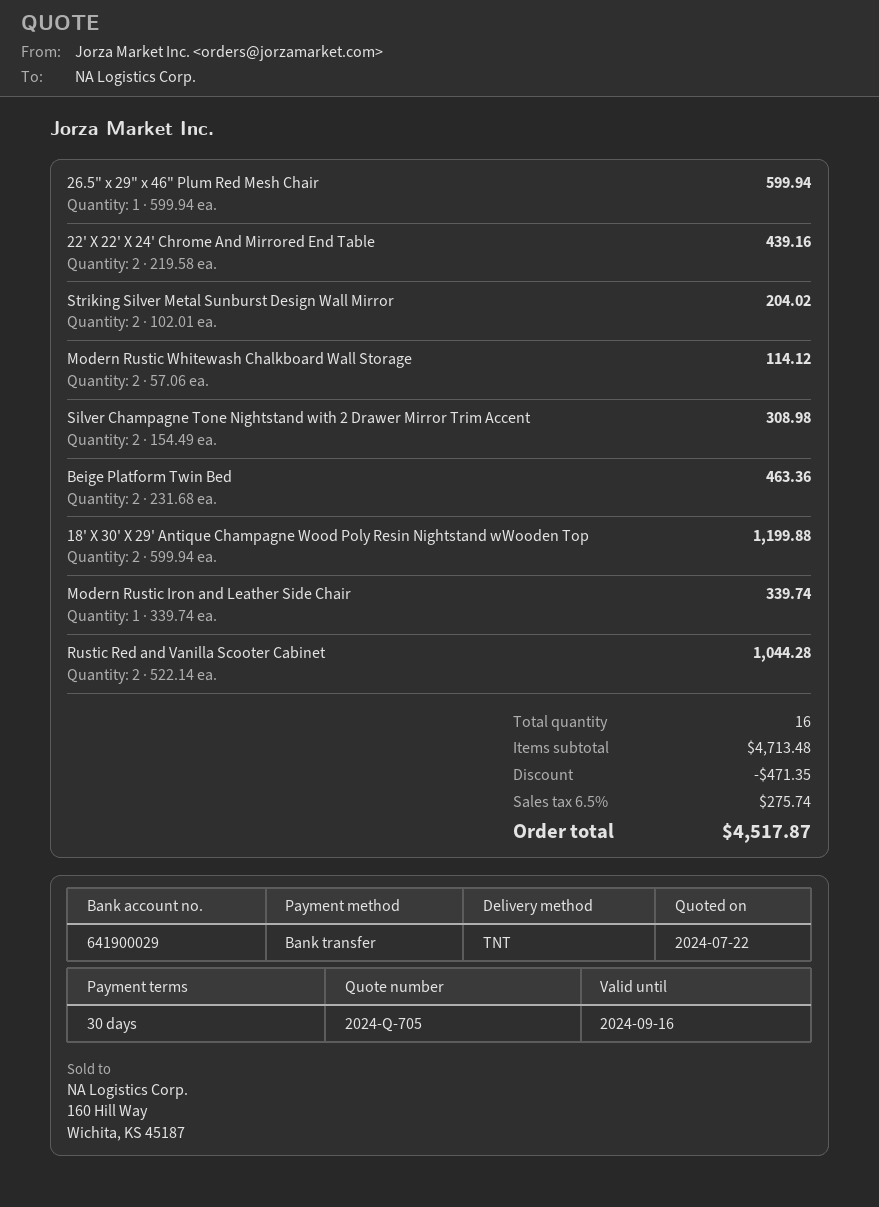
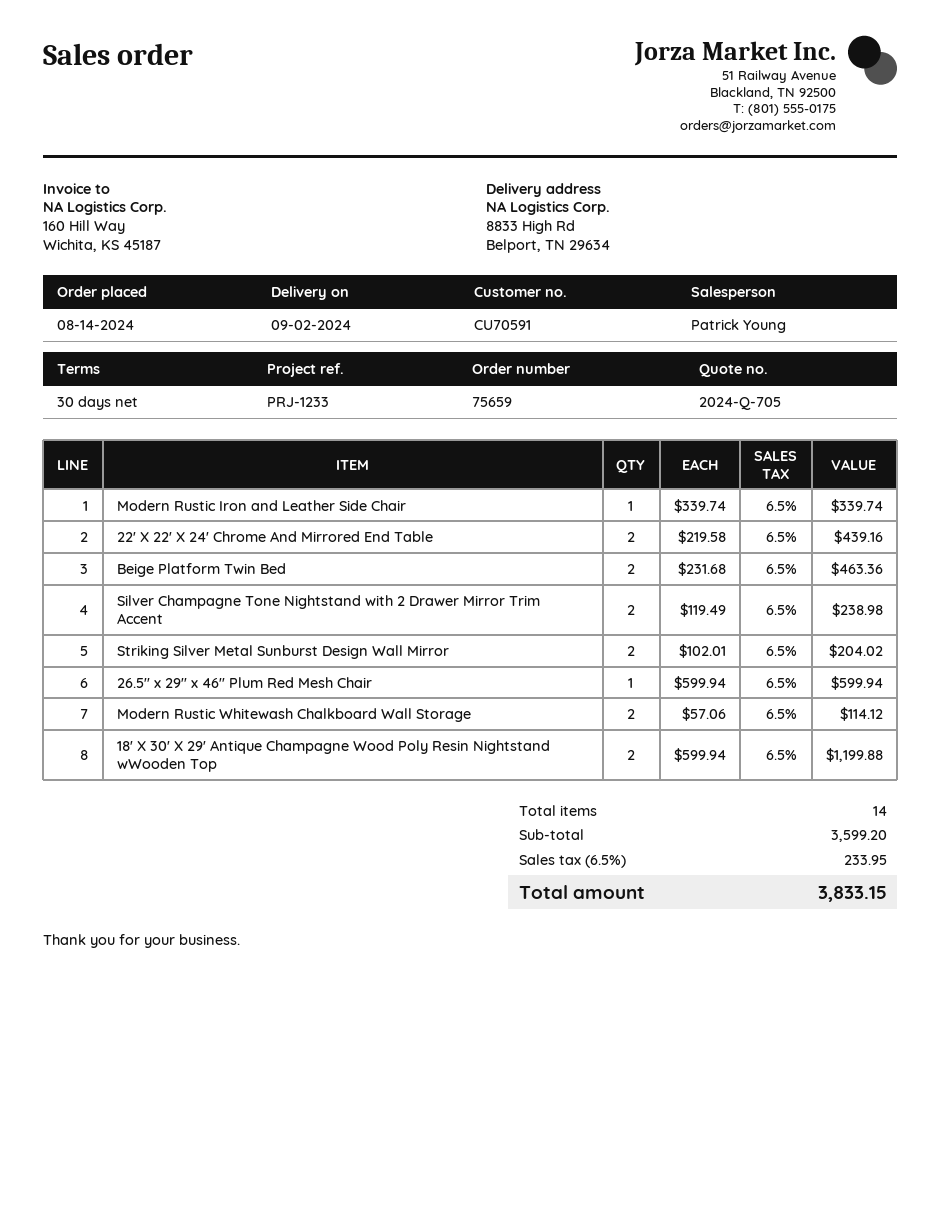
Silver Champagne Tone Nightstand with 2 Drawer Mirror Trim Accent: 2 x 154.49 = 308.98 -> 2 x 119.49 = 238.98
Rustic Red and Vanilla Scooter Cabinet: 2 x 522.14 = 1044.28 -> none
total quantity: 16 -> 14
subtotal: 4713.48 -> 3599.20
discount: 471.35 -> none
tax: 6.5% = 275.74 -> 6.5% = 233.95
total: 4517.87 -> 3833.15

